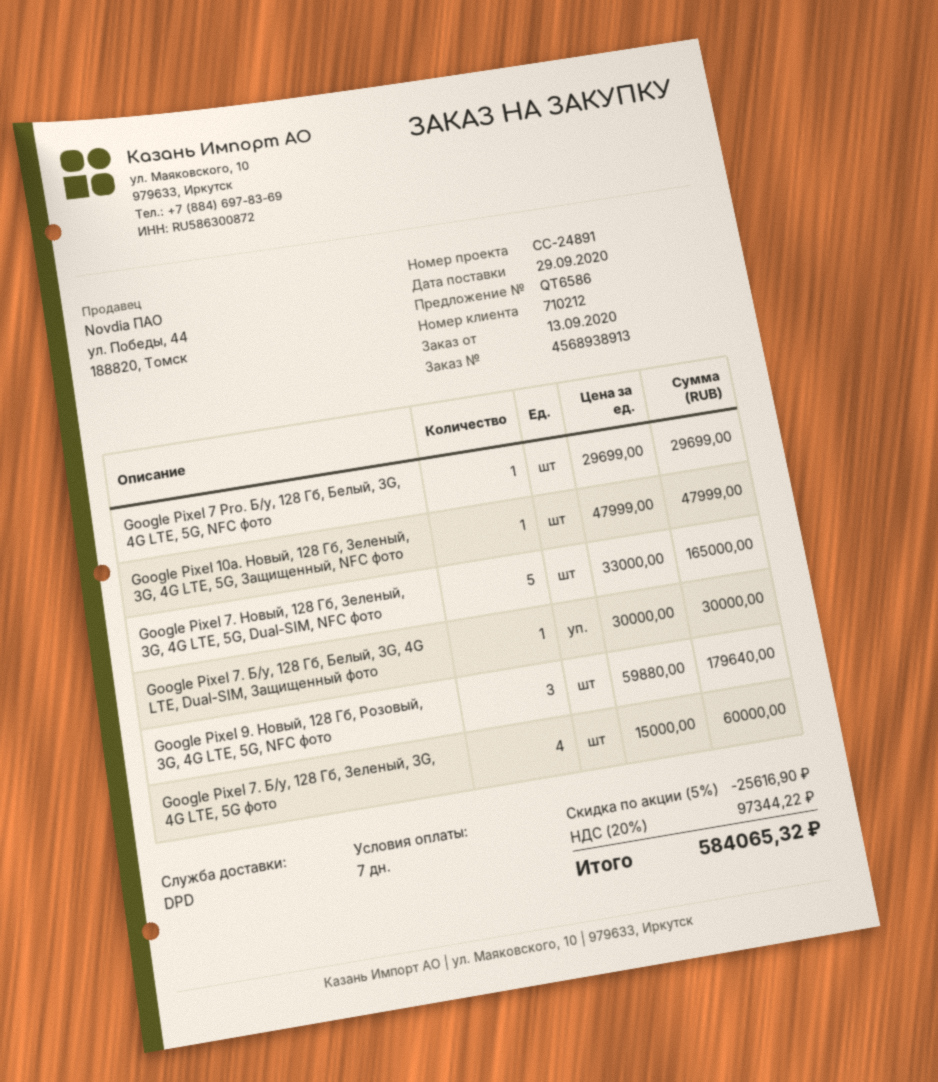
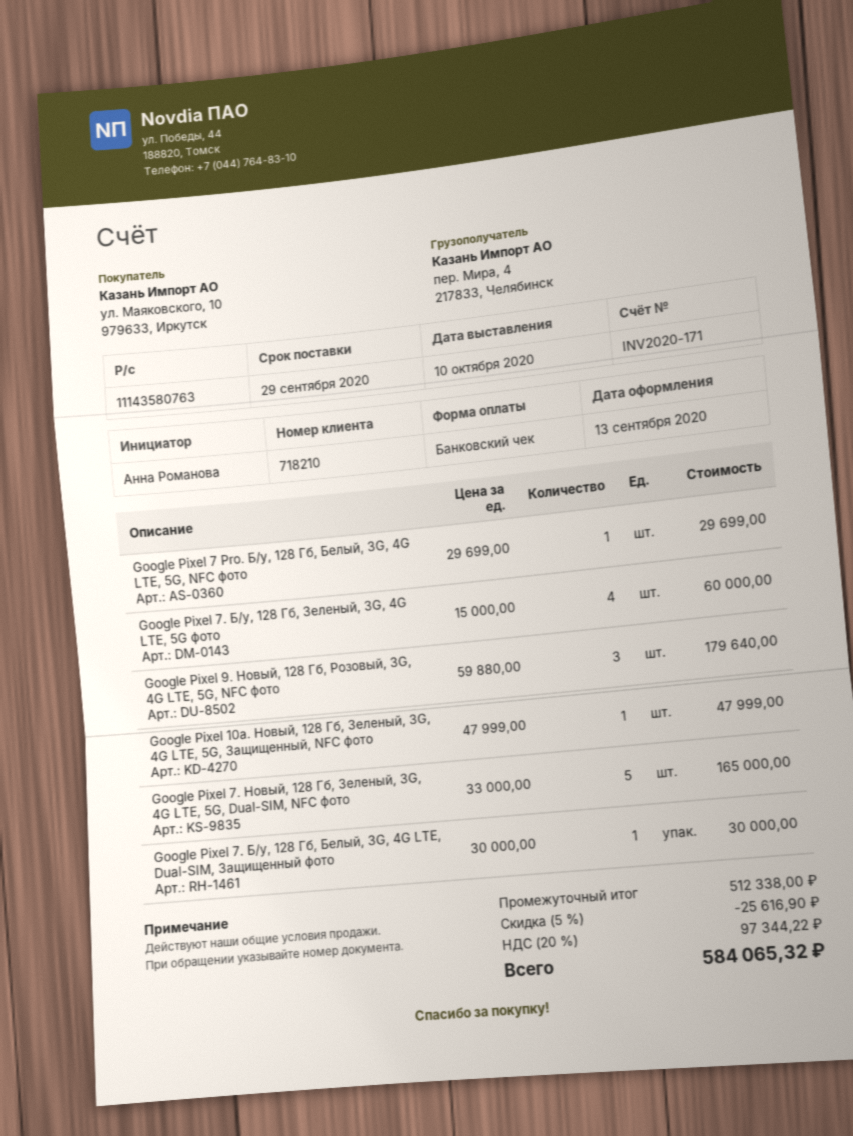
customer number: 710212 -> 718210

